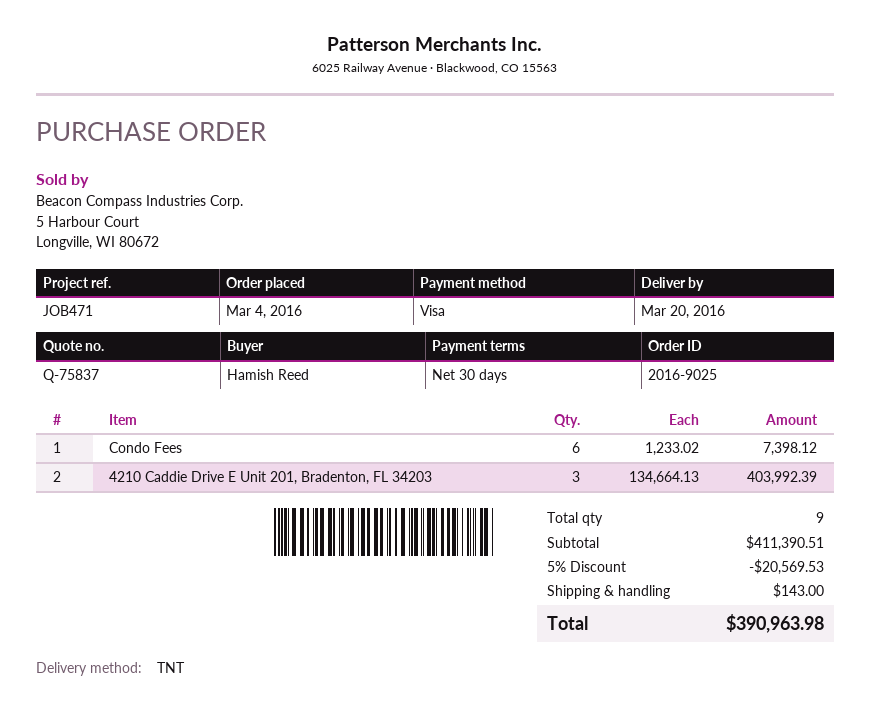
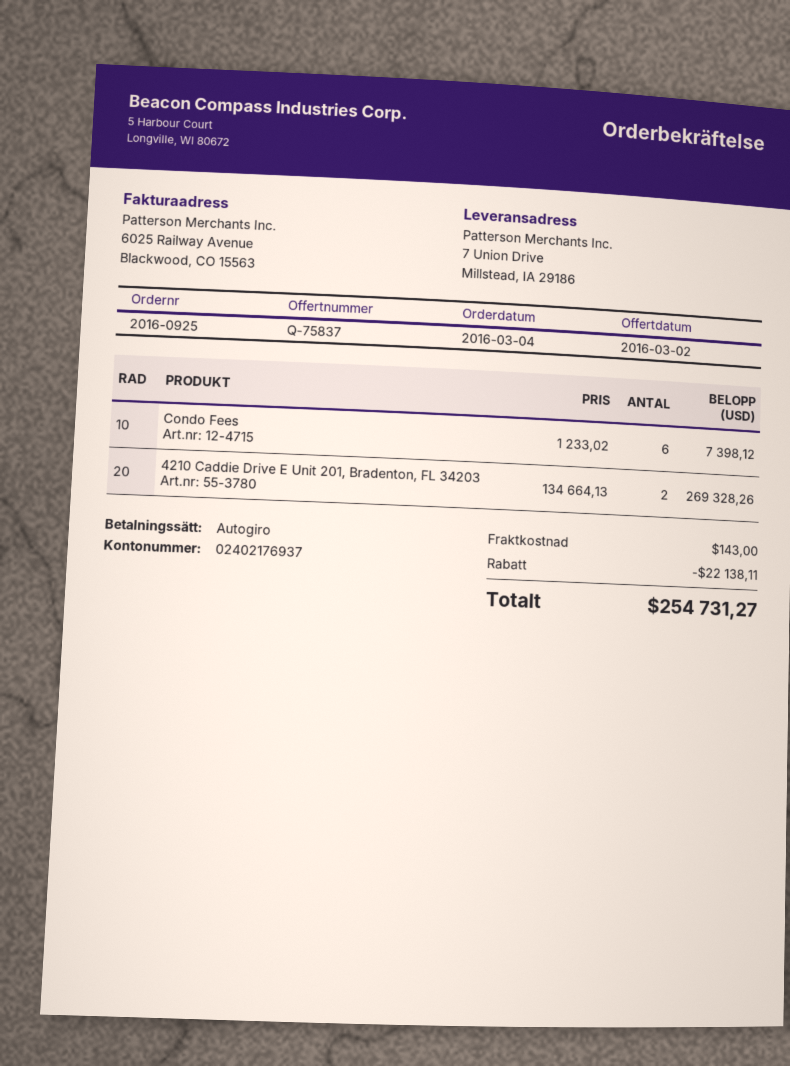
order number: 2016-9025 -> 2016-0925
payment method: Visa -> direct debit
4210 Caddie Drive E Unit 201, Bradenton, FL 34203: 3 x 134664.13 = 403992.39 -> 2 x 134664.13 = 269328.26
discount: 20569.53 -> 22138.11
total: 390963.98 -> 254731.27

